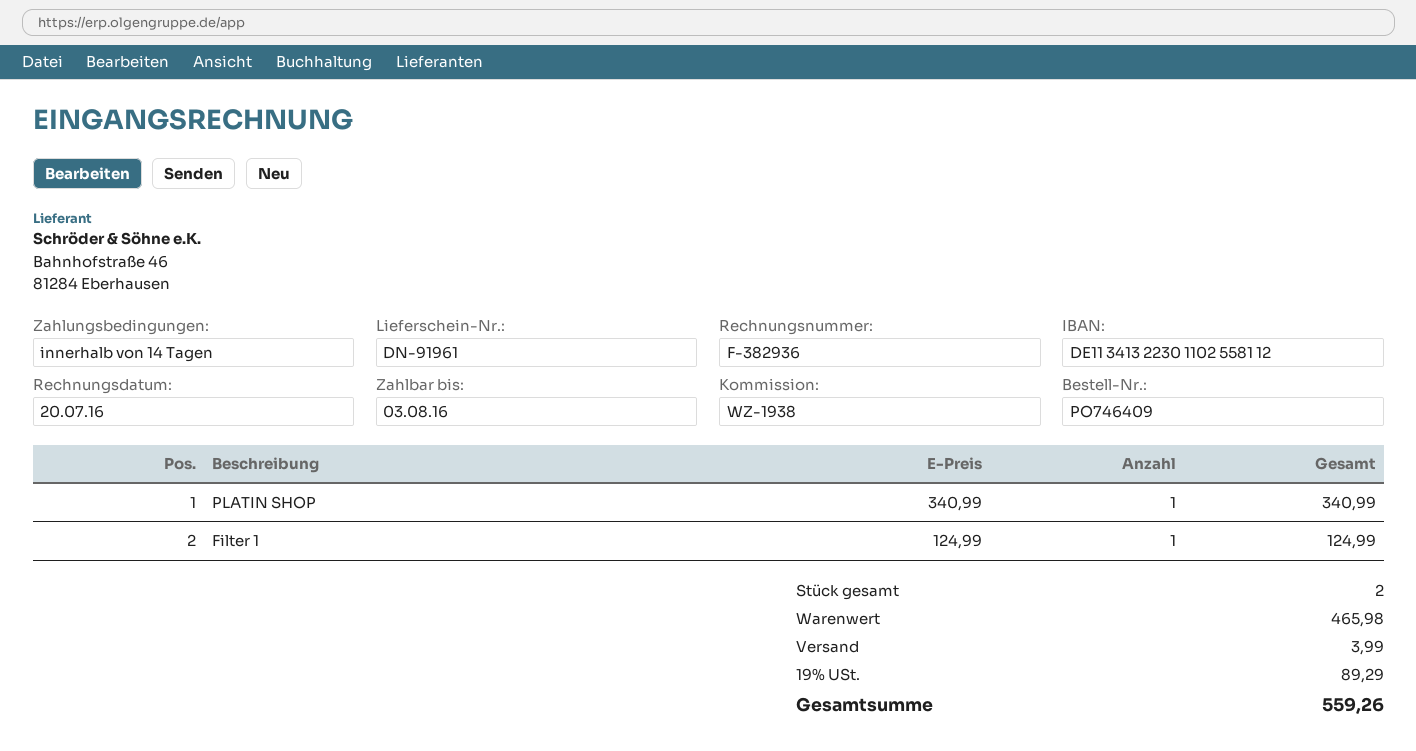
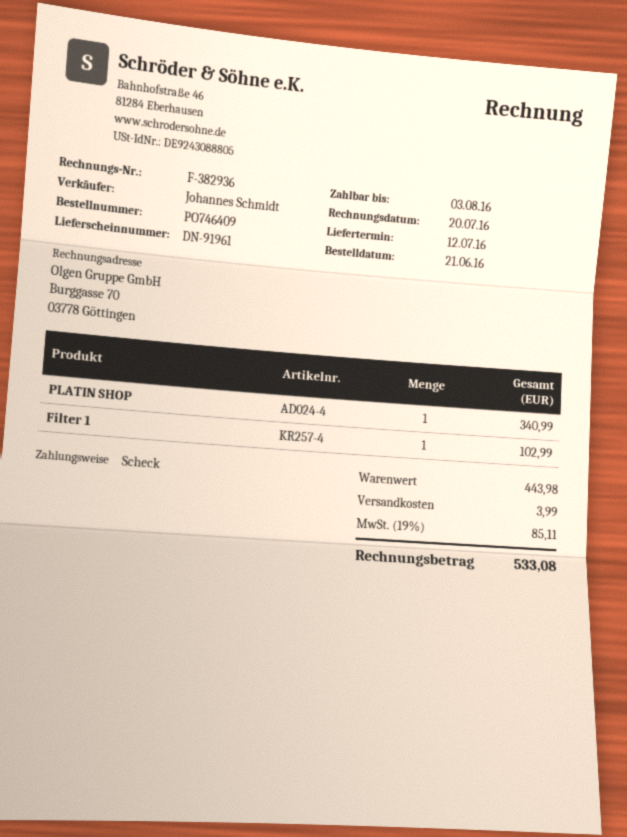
Filter 1: 1 for 124.99 -> 1 for 102.99
subtotal: 465.98 -> 443.98
tax: 19% = 89.29 -> 19% = 85.11
total: 559.26 -> 533.08

